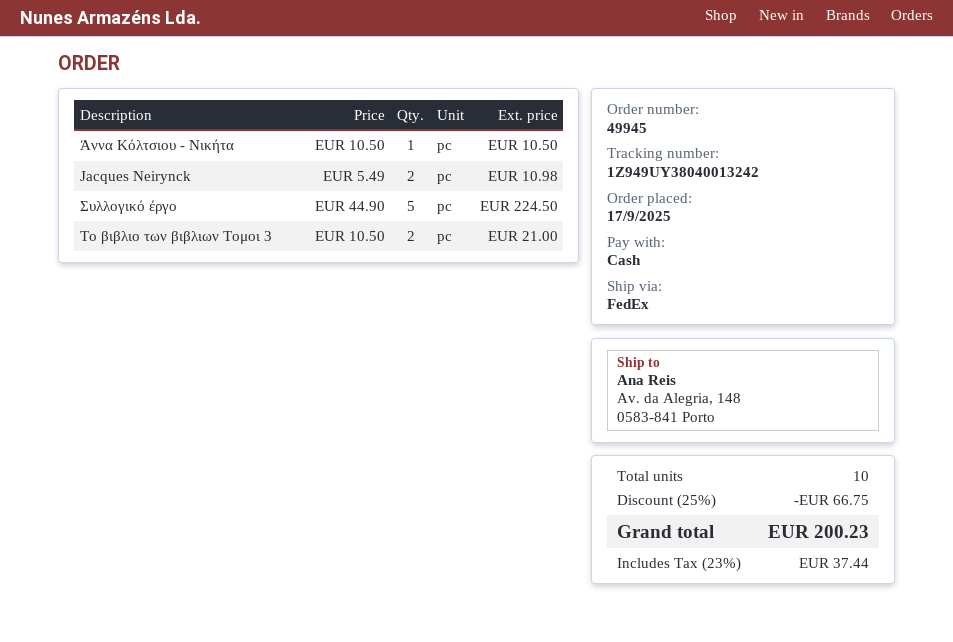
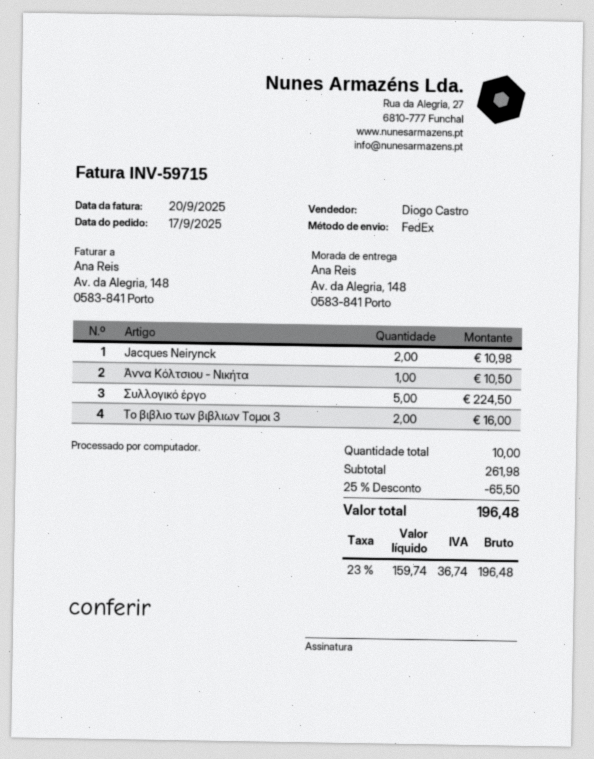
Το βιβλιο των βιβλιων Τομοι 3: 2 for 21.00 -> 2 for 16.00
discount: 25% = 66.75 -> 25% = 65.50
tax: 23% = 37.44 -> 23% = 36.74
total: 200.23 -> 196.48

